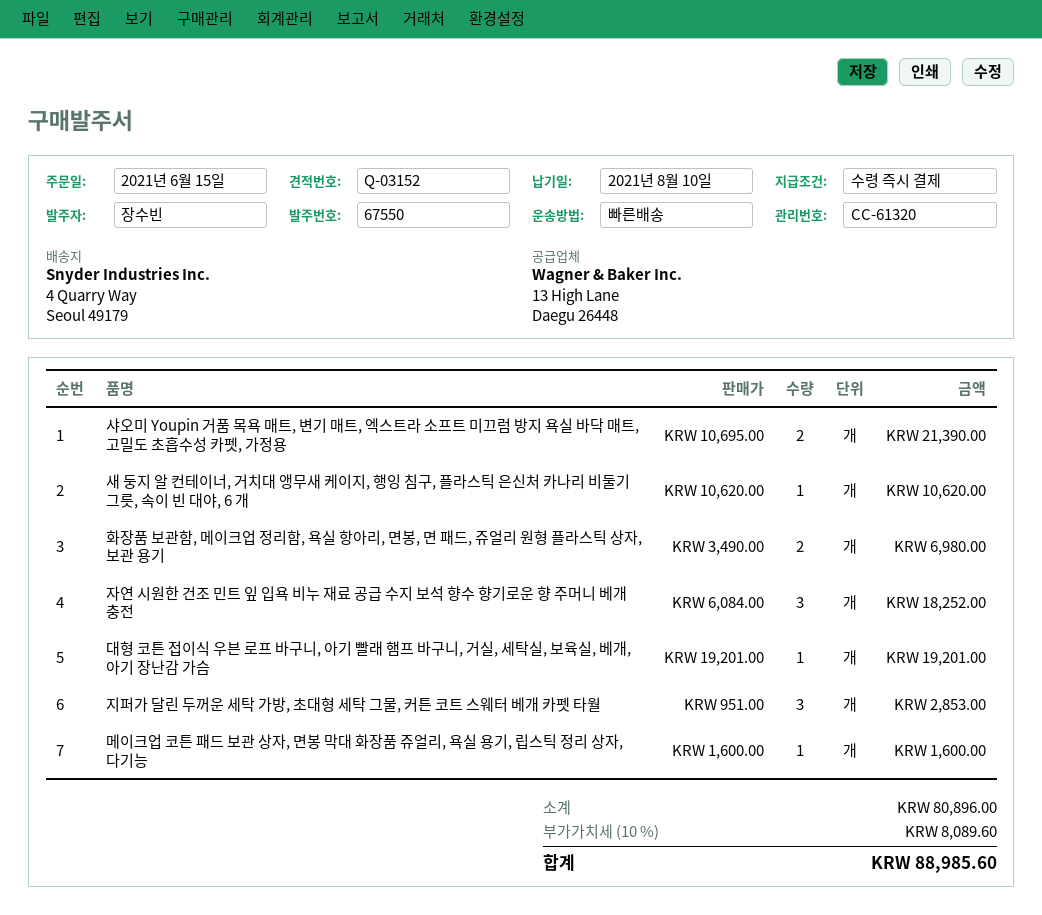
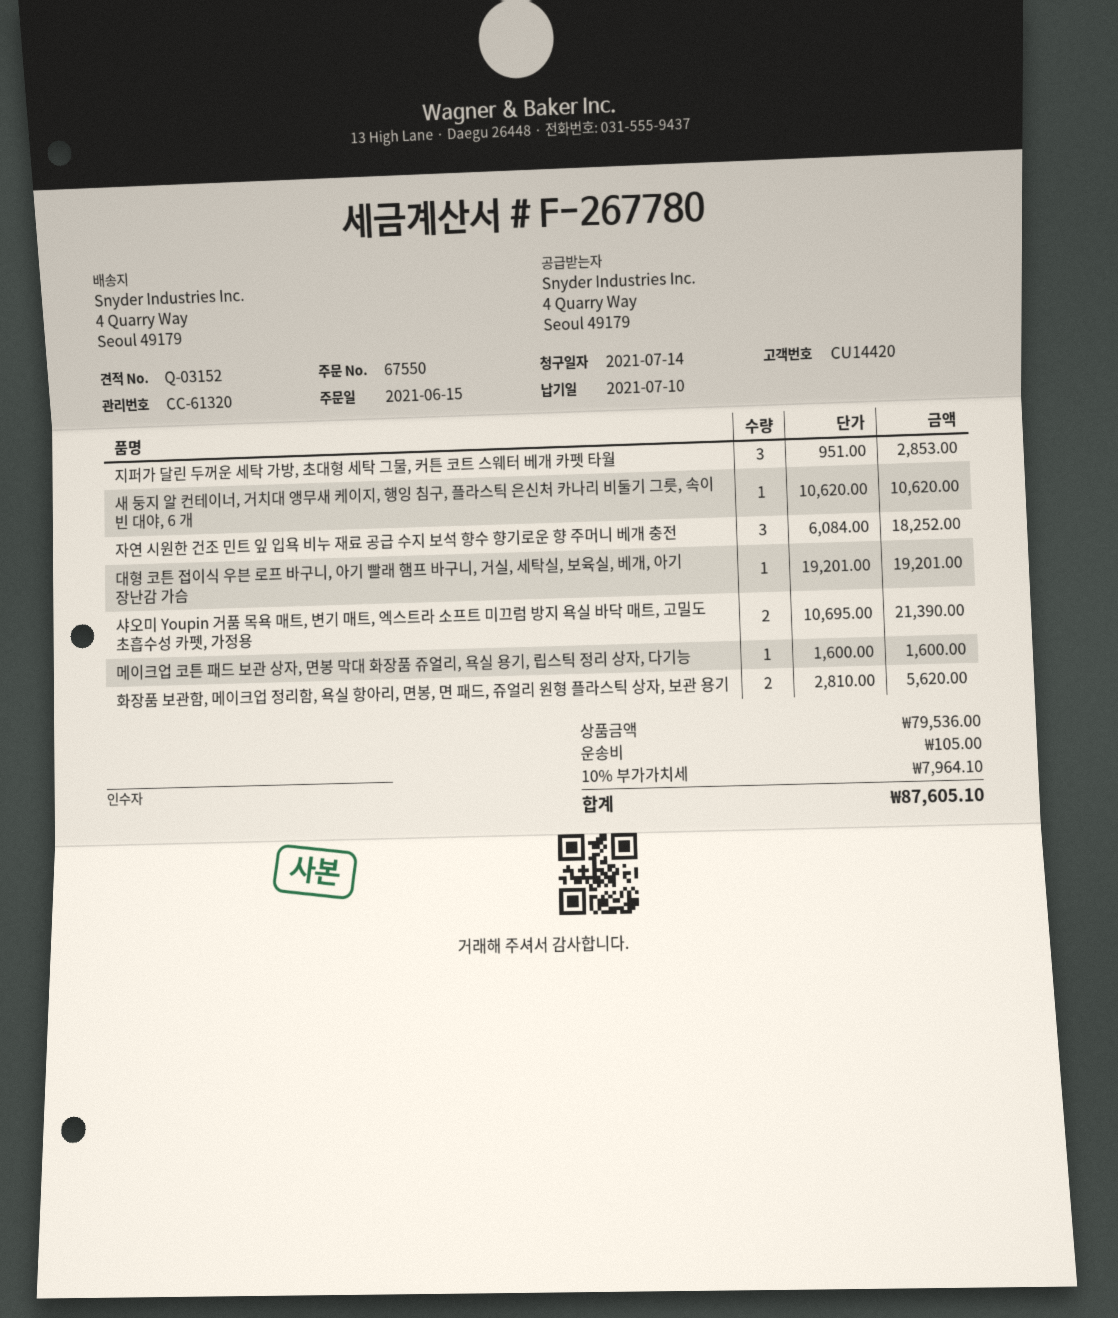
delivery date: 2021-08-10 -> 2021-07-10
화장품 보관함, 메이크업 정리함, 욕실 항아리, 면봉, 면 패드, 쥬얼리 원형 플라스틱 상자, 보관 용기: 2 x 3490.00 = 6980.00 -> 2 x 2810.00 = 5620.00
subtotal: 80896.00 -> 79536.00
shipping: none -> 105.00
tax: 10% = 8089.60 -> 10% = 7964.10
total: 88985.60 -> 87605.10

